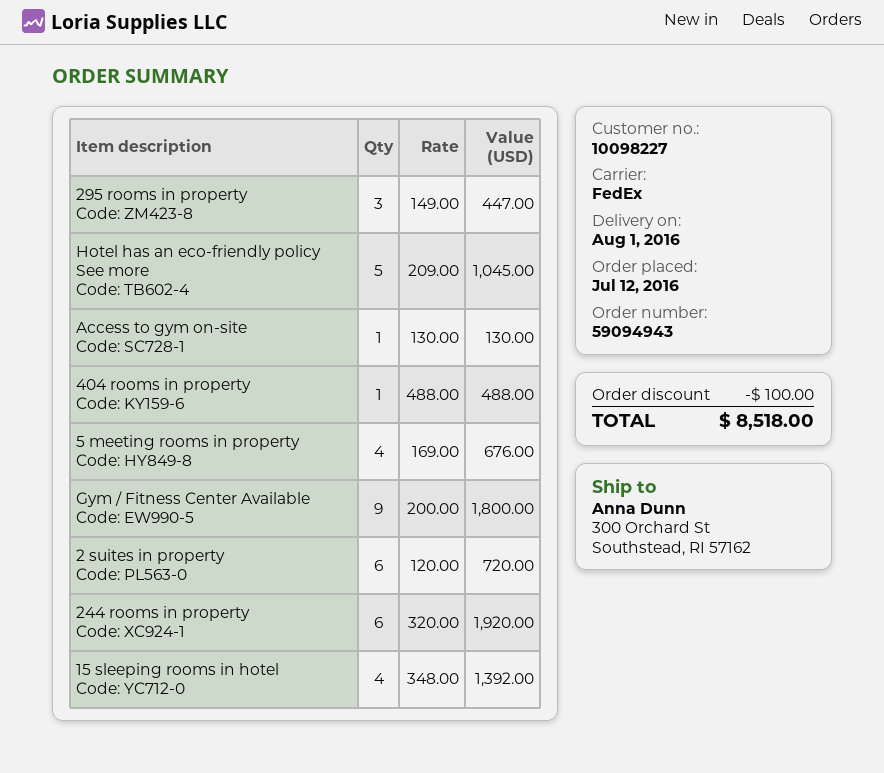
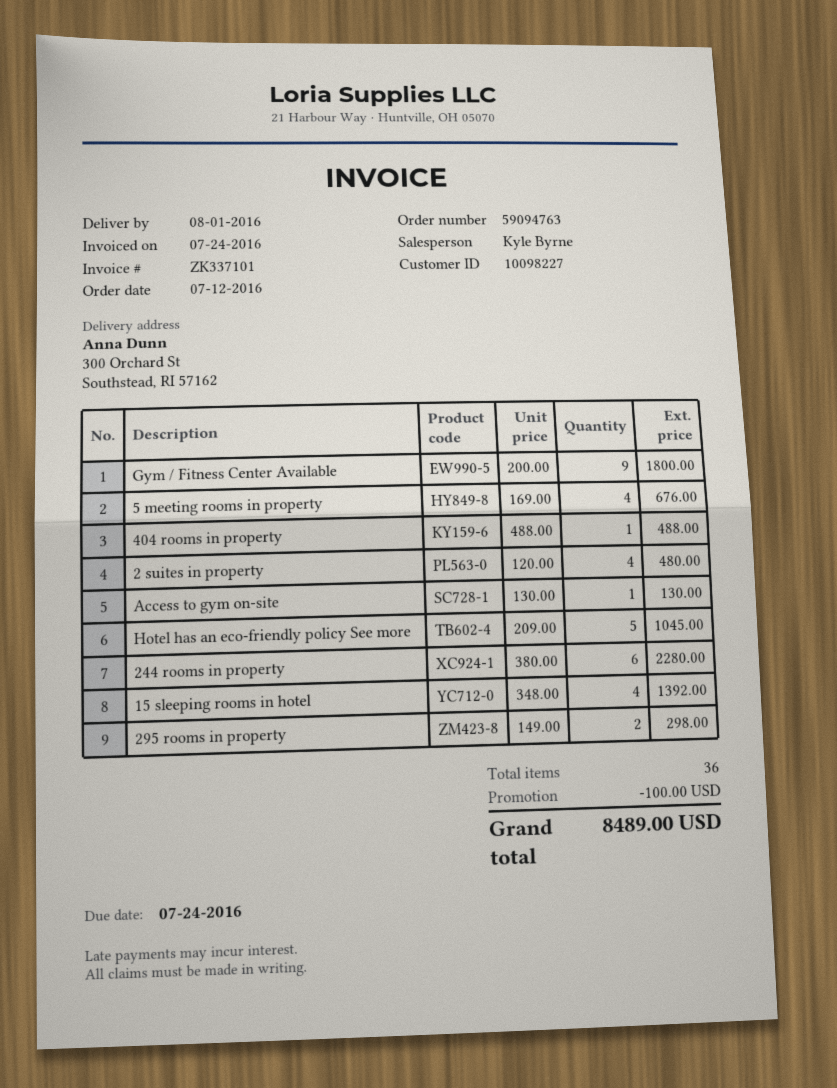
order number: 59094943 -> 59094763
295 rooms in property: 3 x 149.00 = 447.00 -> 2 x 149.00 = 298.00
2 suites in property: 6 x 120.00 = 720.00 -> 4 x 120.00 = 480.00
244 rooms in property: 6 x 320.00 = 1920.00 -> 6 x 380.00 = 2280.00
total: 8518.00 -> 8489.00

